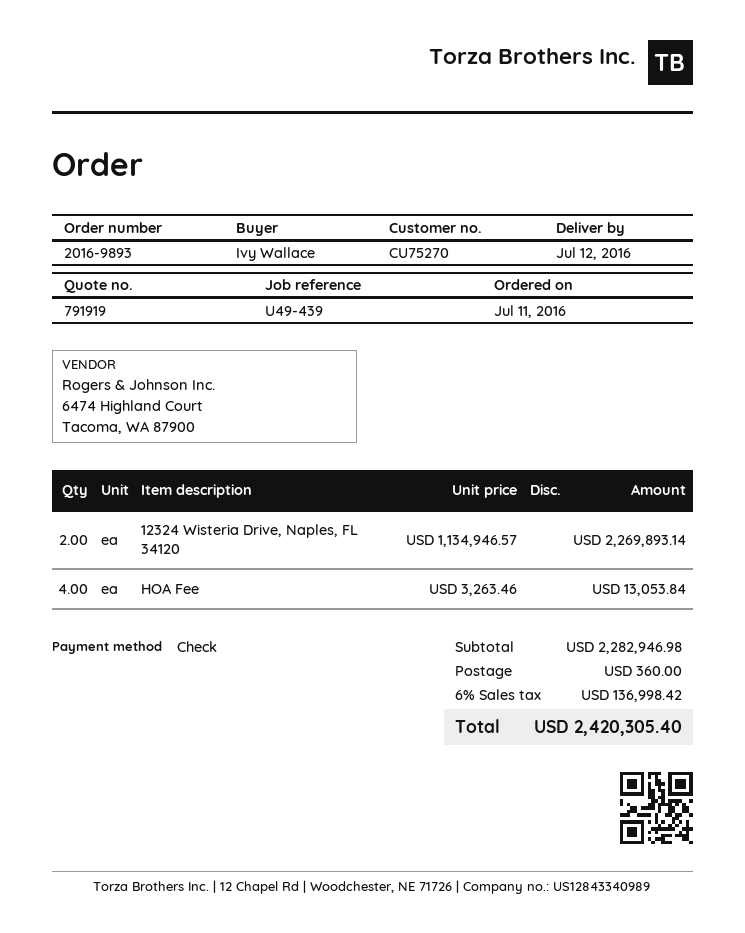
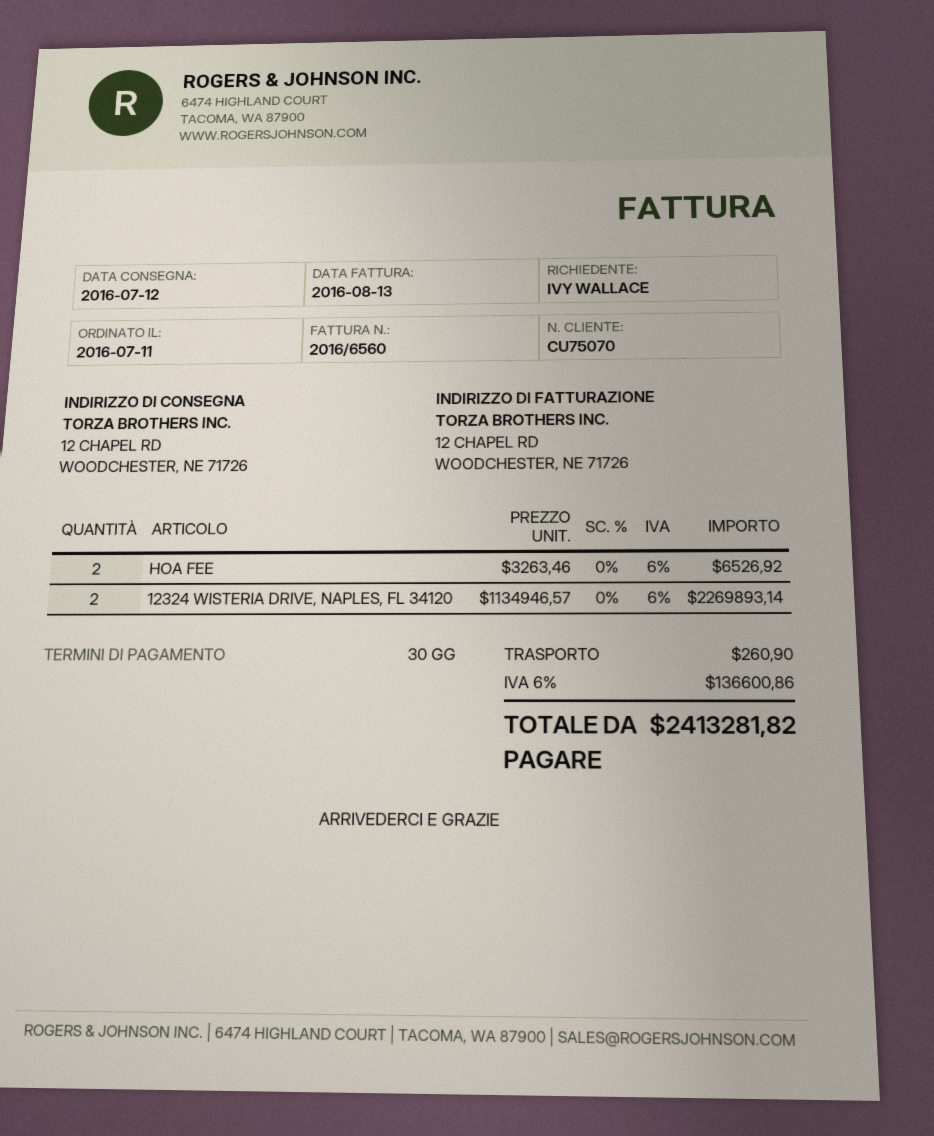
customer number: CU75270 -> CU75070
HOA Fee: 4 x 3263.46 = 13053.84 -> 2 x 3263.46 = 6526.92
shipping: 360.00 -> 260.90
tax: 6% = 136998.42 -> 6% = 136600.86
total: 2420305.40 -> 2413281.82

